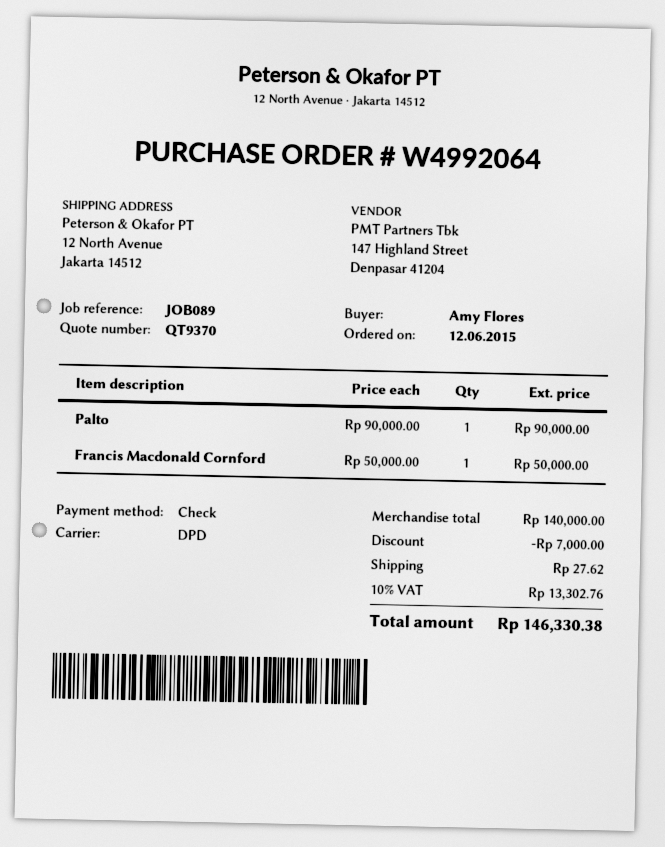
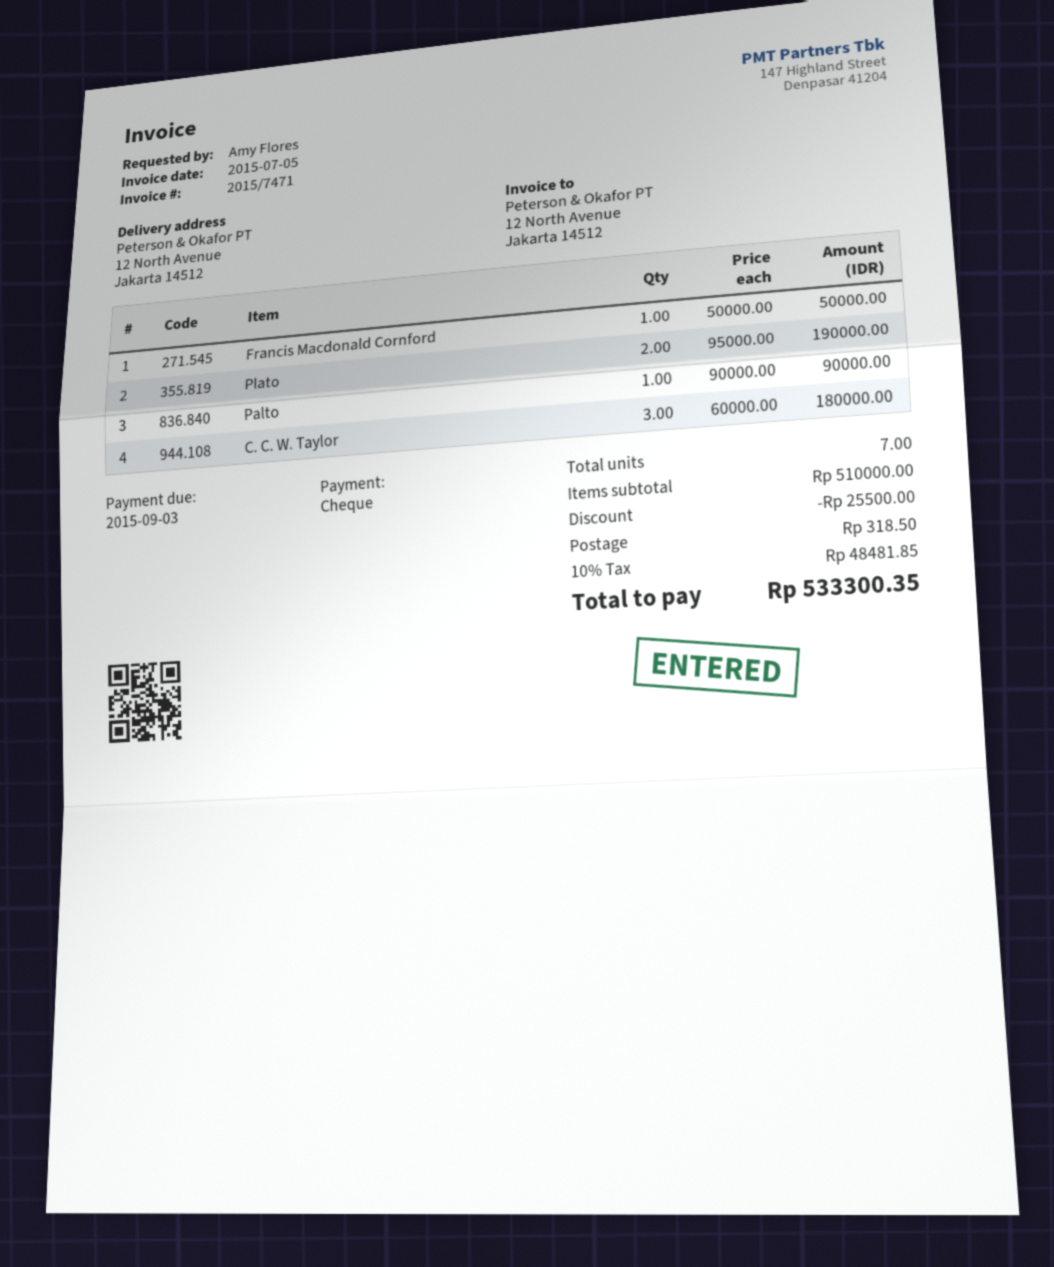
Plato: none -> 2 x 95000.00 = 190000.00
C. C. W. Taylor: none -> 3 x 60000.00 = 180000.00
subtotal: 140000.00 -> 510000.00
discount: 7000.00 -> 25500.00
shipping: 27.62 -> 318.50
tax: 10% = 13302.76 -> 10% = 48481.85
total: 146330.38 -> 533300.35

